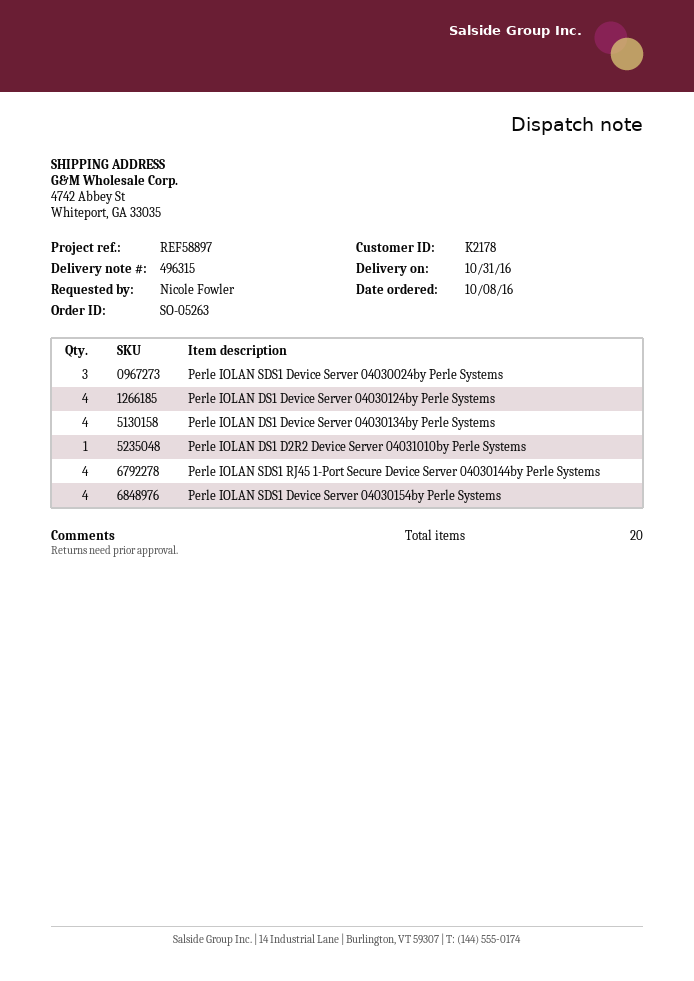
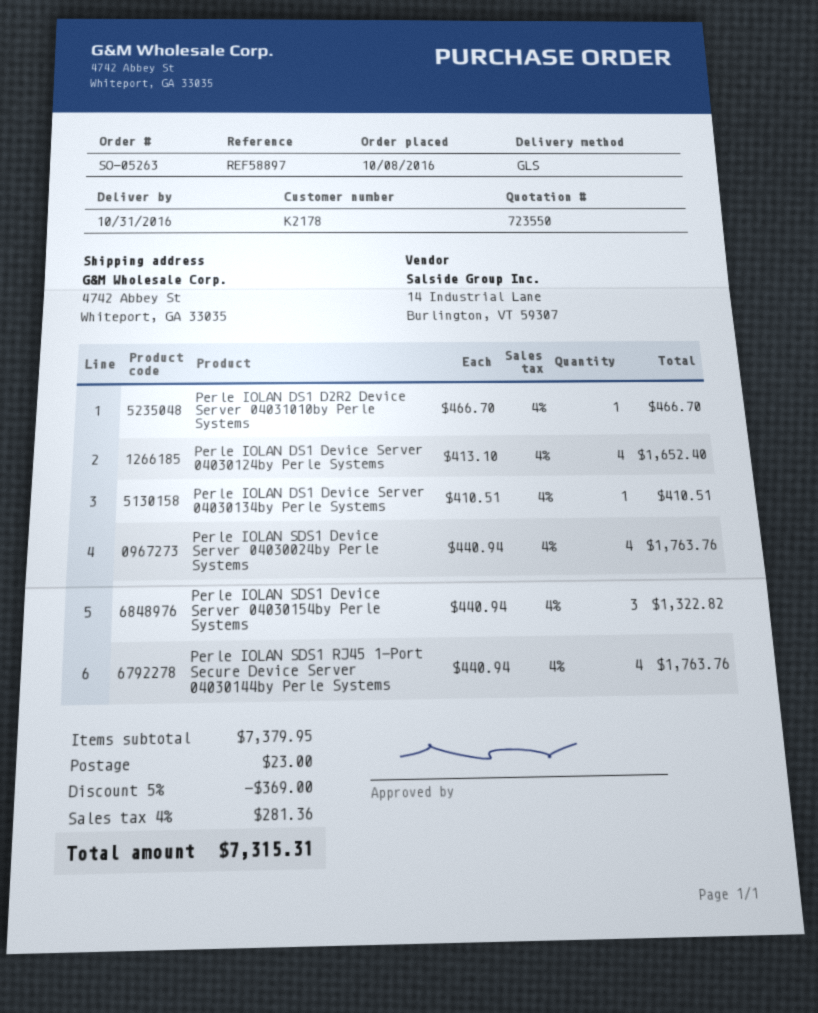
Perle IOLAN SDS1 Device Server 04030024by Perle Systems: 3 -> 4
Perle IOLAN DS1 Device Server 04030134by Perle Systems: 4 -> 1
Perle IOLAN SDS1 Device Server 04030154by Perle Systems: 4 -> 3

